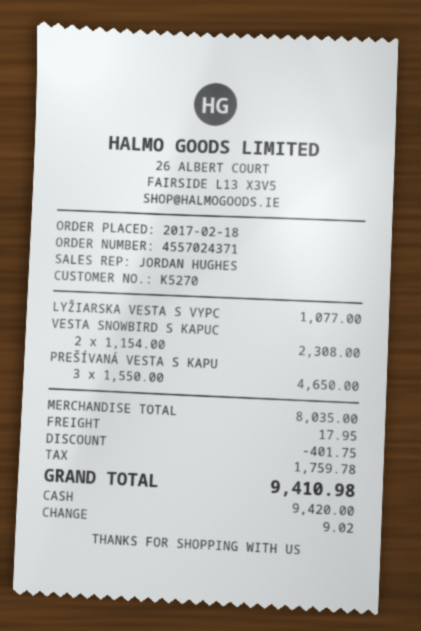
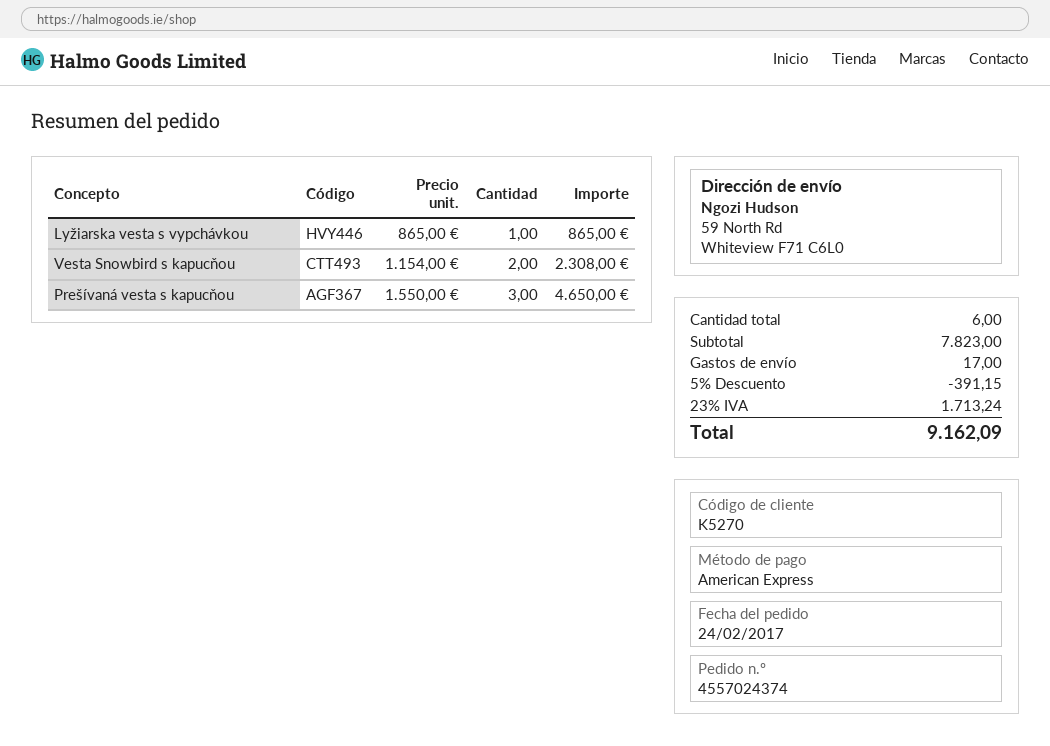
order number: 4557024371 -> 4557024374
order date: 2017-02-18 -> 2017-02-24
payment method: cash -> American Express
LYŽIARSKA VESTA S VYPC: 1 x 1077.00 = 1077.00 -> 1 x 865.00 = 865.00
subtotal: 8035.00 -> 7823.00
discount: 401.75 -> 391.15
shipping: 17.95 -> 17.00
tax: 1759.78 -> 1713.24
total: 9410.98 -> 9162.09

